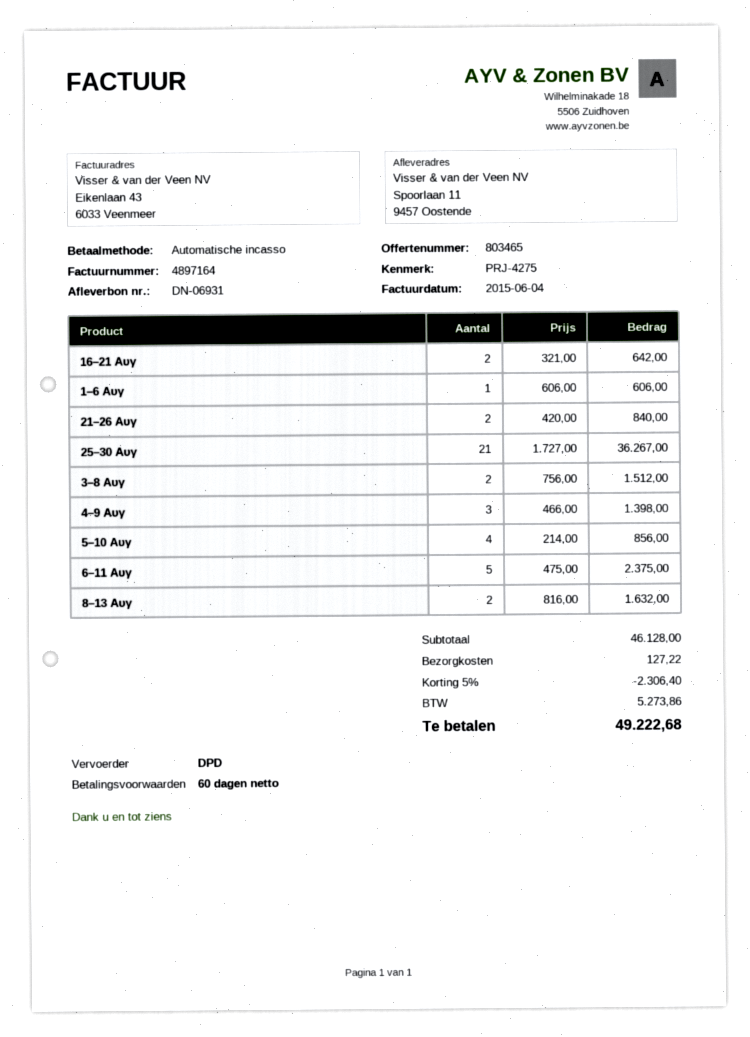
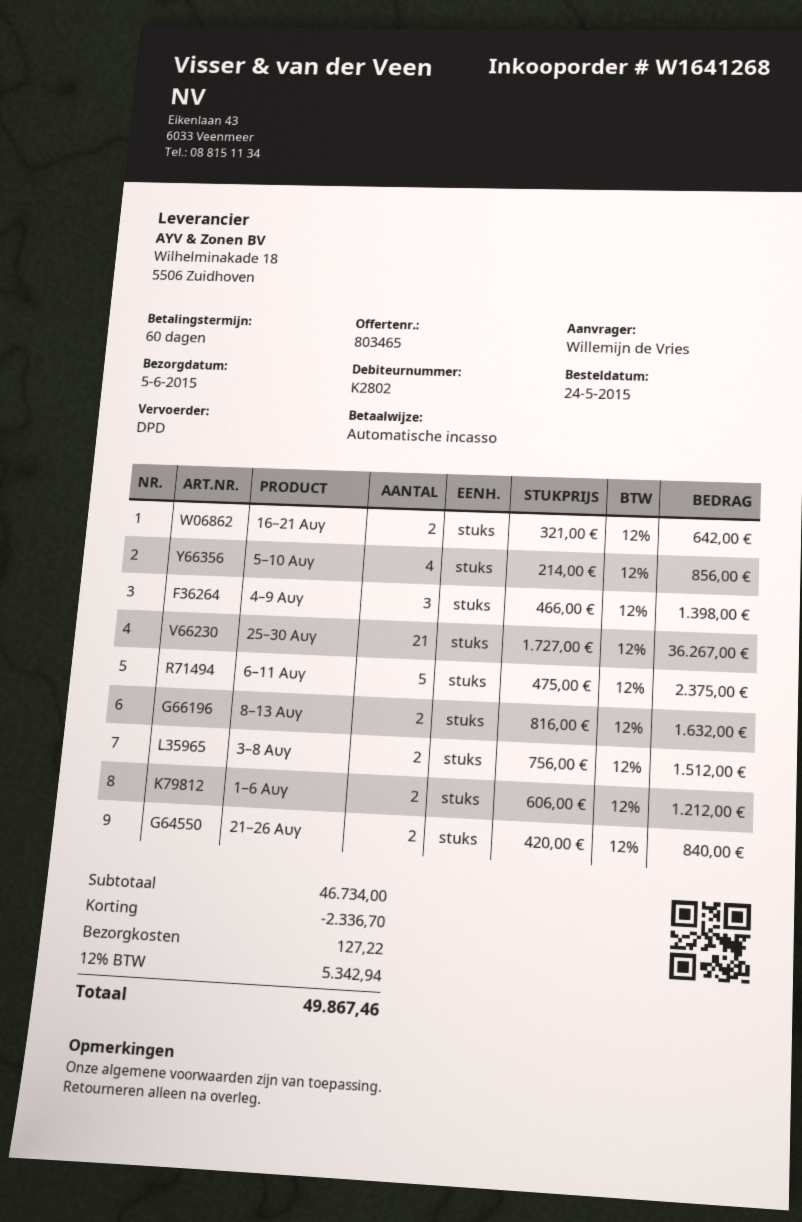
1–6 Αυγ: 1 x 606.00 = 606.00 -> 2 x 606.00 = 1212.00
subtotal: 46128.00 -> 46734.00
discount: 2306.40 -> 2336.70
tax: 5273.86 -> 5342.94
total: 49222.68 -> 49867.46

